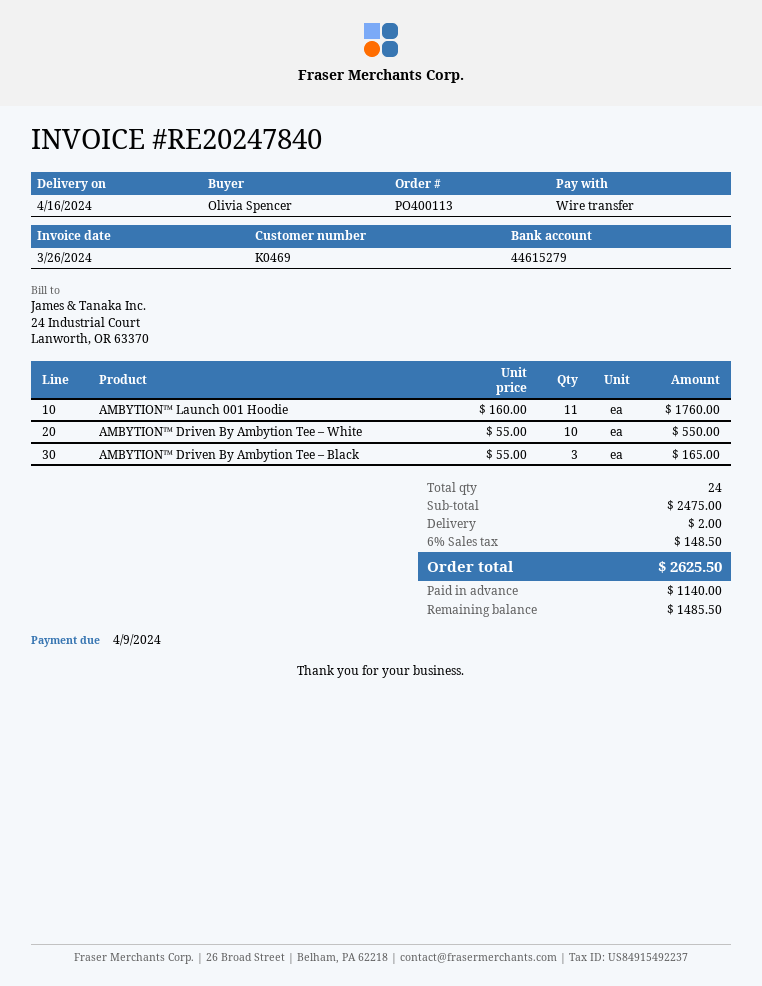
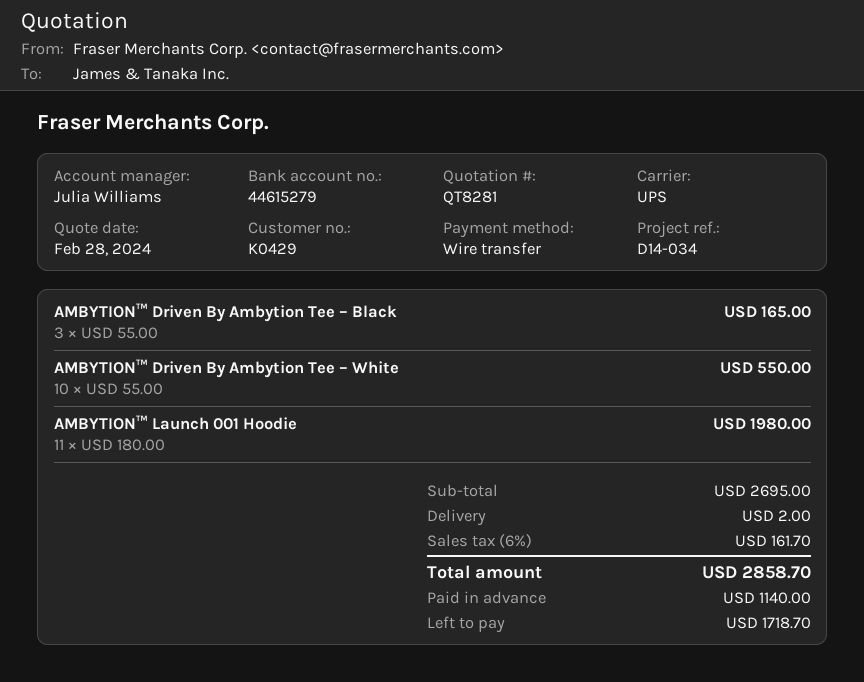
customer number: K0469 -> K0429
AMBYTION™ Launch 001 Hoodie: 11 x 160.00 = 1760.00 -> 11 x 180.00 = 1980.00
subtotal: 2475.00 -> 2695.00
tax: 6% = 148.50 -> 6% = 161.70
total: 2625.50 -> 2858.70
balance: 1485.50 -> 1718.70

